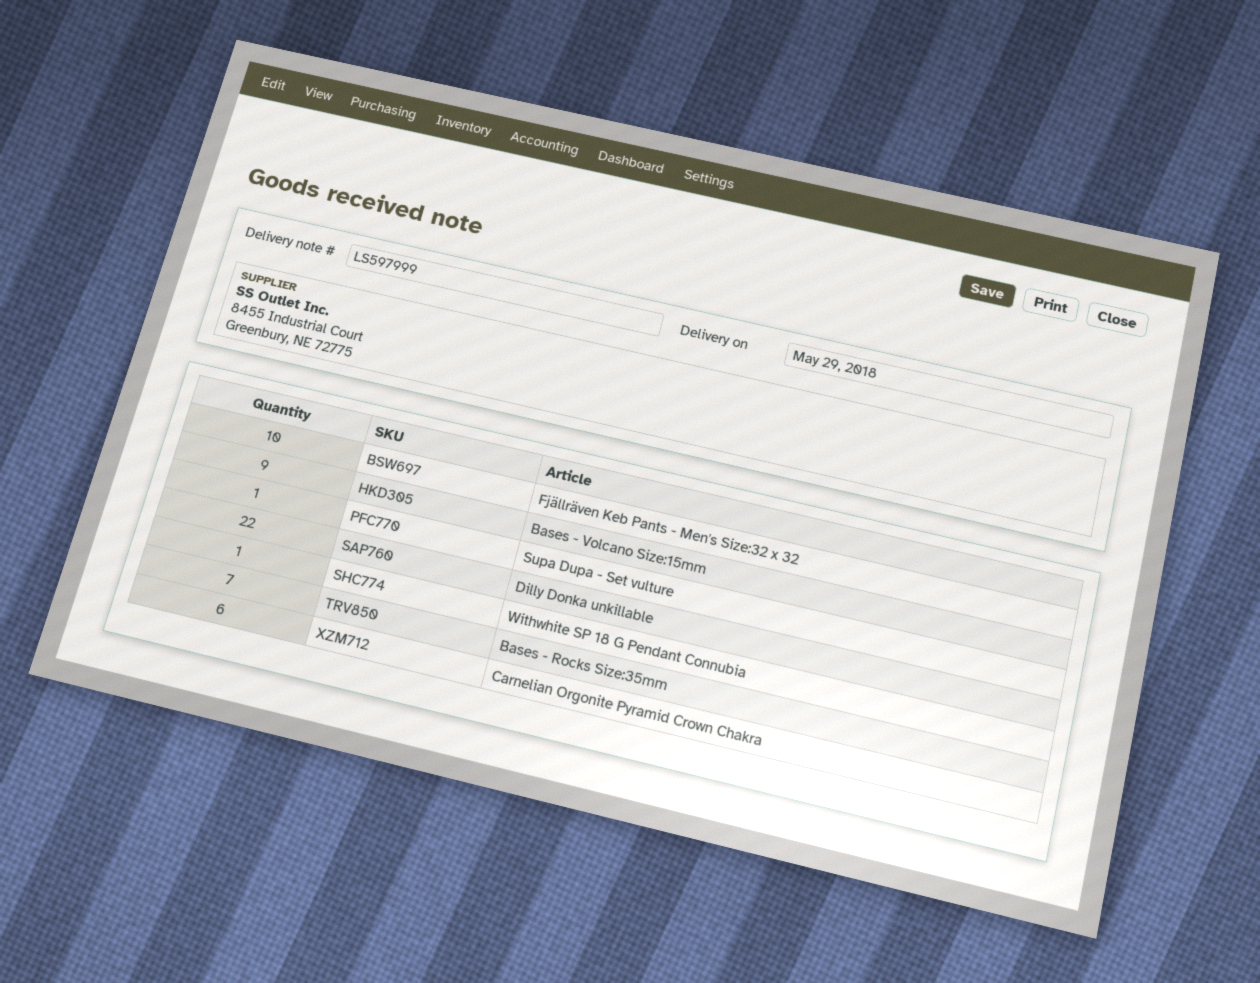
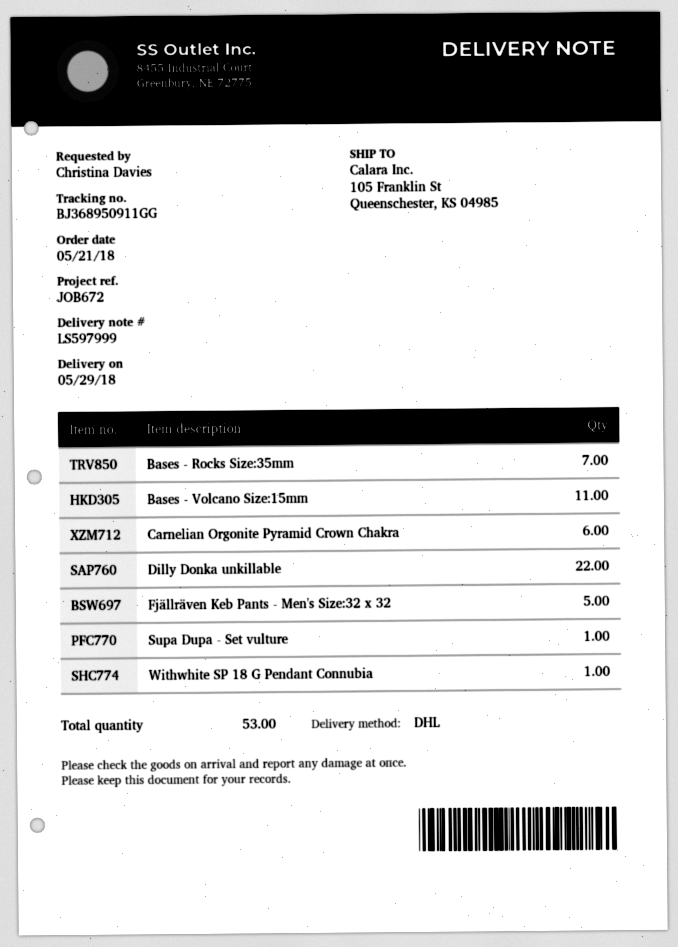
Fjällräven Keb Pants - Men's Size:32 x 32: 10 -> 5
Bases - Volcano Size:15mm: 9 -> 11

